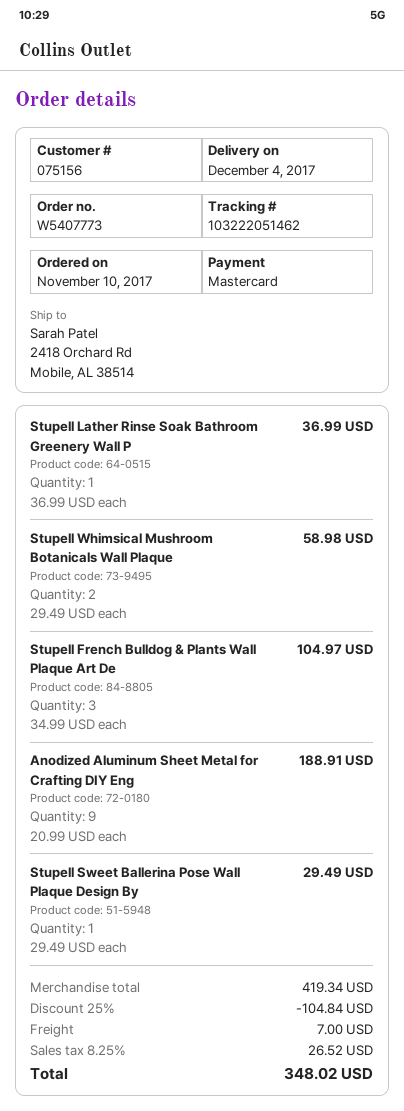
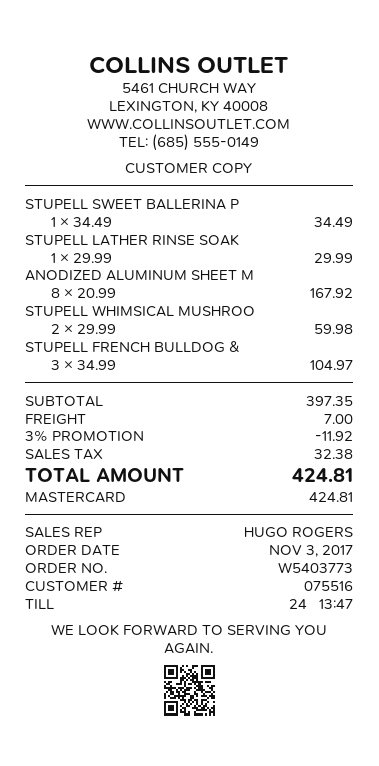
order number: W5407773 -> W5403773
order date: 2017-11-10 -> 2017-11-03
customer number: 075156 -> 075516
Stupell Lather Rinse Soak Bathroom Greenery Wall P: 1 x 36.99 = 36.99 -> 1 x 29.99 = 29.99
Stupell Whimsical Mushroom Botanicals Wall Plaque: 2 x 29.49 = 58.98 -> 2 x 29.99 = 59.98
Anodized Aluminum Sheet Metal for Crafting DIY Eng: 9 x 20.99 = 188.91 -> 8 x 20.99 = 167.92
Stupell Sweet Ballerina Pose Wall Plaque Design By: 1 x 29.49 = 29.49 -> 1 x 34.49 = 34.49
subtotal: 419.34 -> 397.35
discount: 25% = 104.84 -> 3% = 11.92
tax: 26.52 -> 32.38
total: 348.02 -> 424.81

